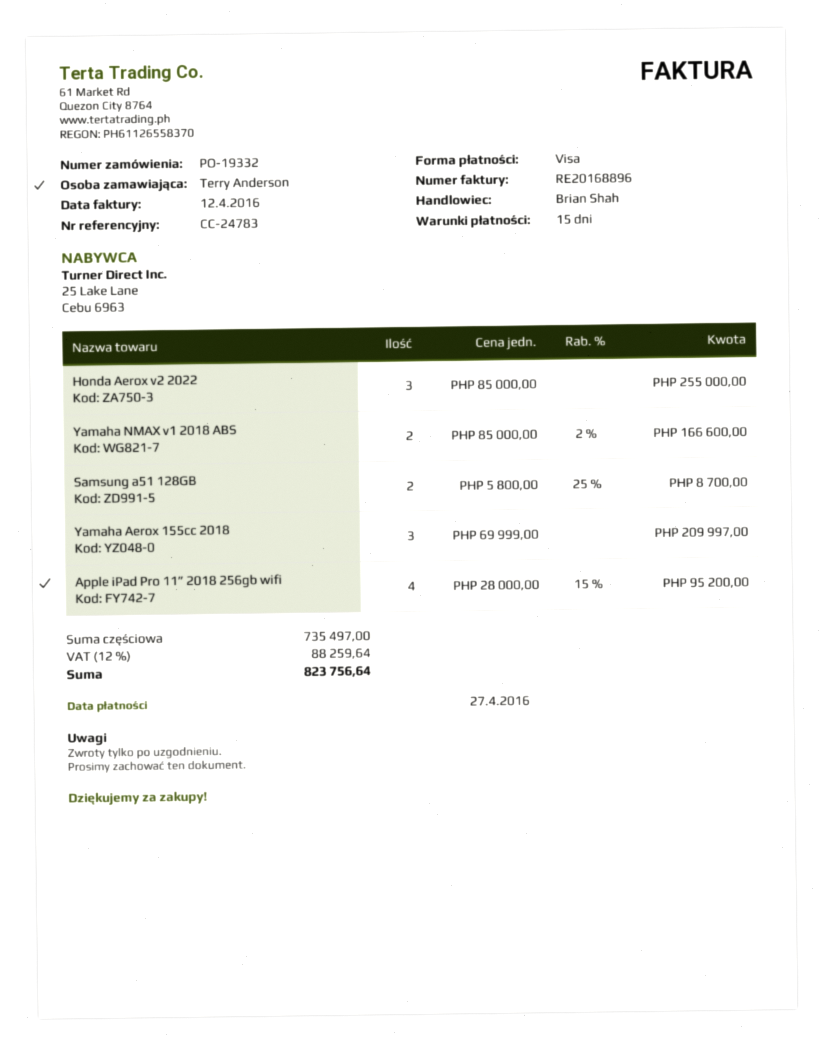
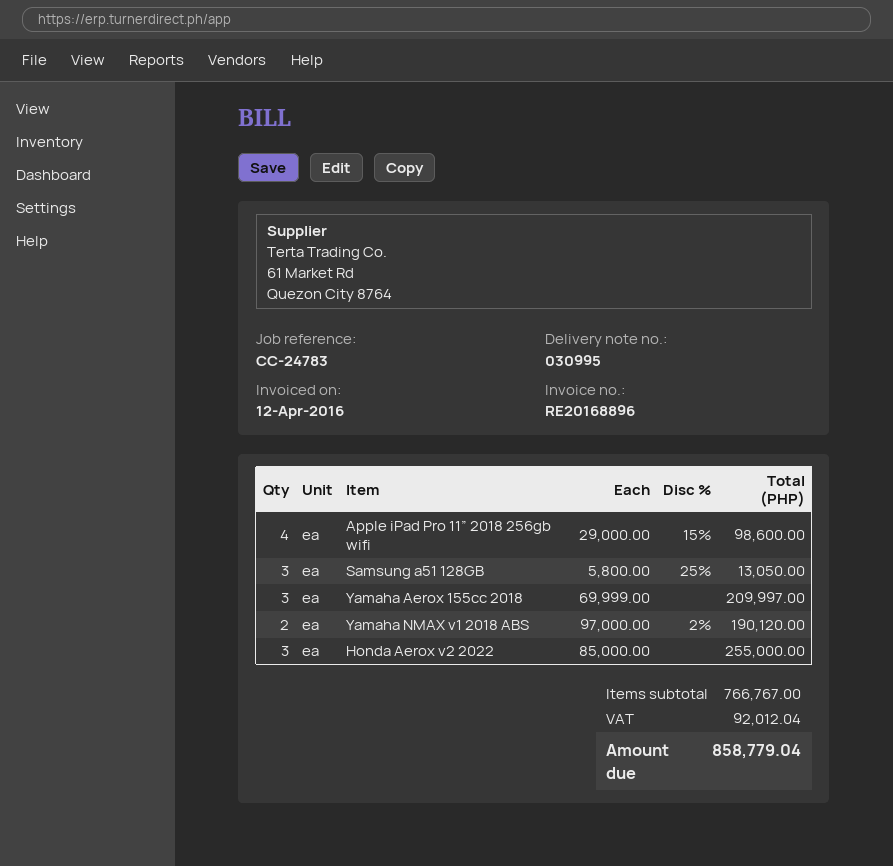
Yamaha NMAX v1 2018 ABS: 2 x 85000.00 - 2% = 166600.00 -> 2 x 97000.00 - 2% = 190120.00
Samsung a51 128GB: 2 x 5800.00 - 25% = 8700.00 -> 3 x 5800.00 - 25% = 13050.00
Apple iPad Pro 11” 2018 256gb wifi: 4 x 28000.00 - 15% = 95200.00 -> 4 x 29000.00 - 15% = 98600.00
subtotal: 735497.00 -> 766767.00
tax: 88259.64 -> 92012.04
total: 823756.64 -> 858779.04

